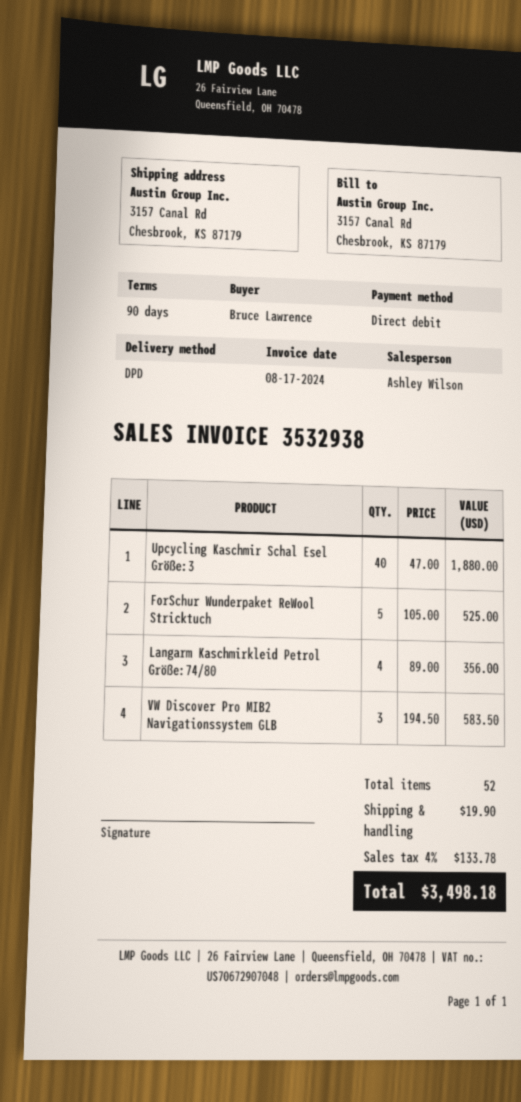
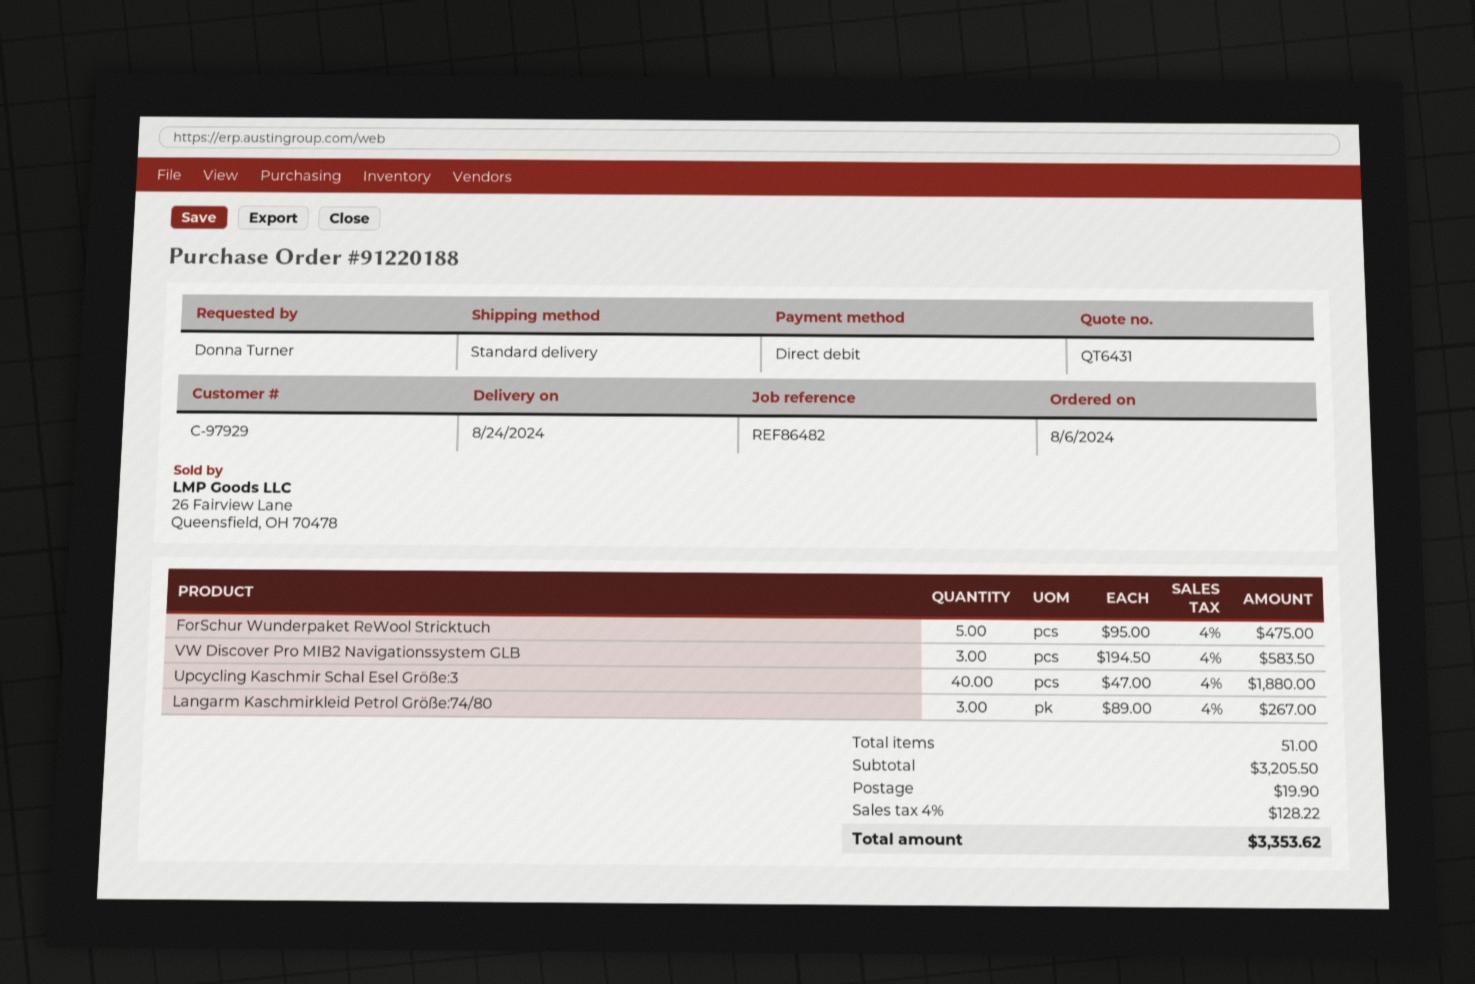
ordered by: Bruce Lawrence -> Donna Turner
shipping method: DPD -> standard
ForSchur Wunderpaket ReWool Stricktuch: 5 x 105.00 = 525.00 -> 5 x 95.00 = 475.00
Langarm Kaschmirkleid Petrol Größe:74/80: 4 x 89.00 = 356.00 -> 3 x 89.00 = 267.00
total quantity: 52 -> 51
tax: 4% = 133.78 -> 4% = 128.22
total: 3498.18 -> 3353.62

